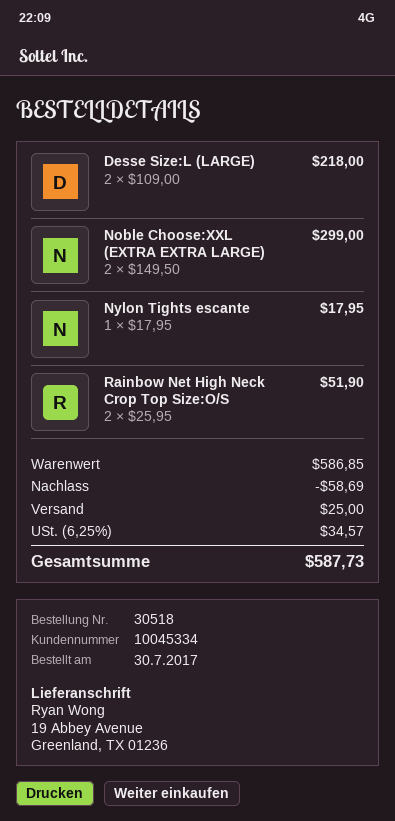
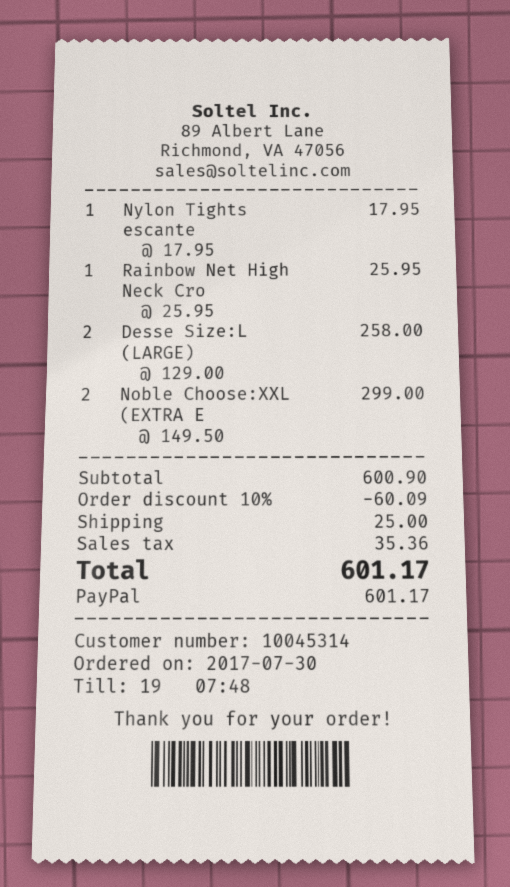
customer number: 10045334 -> 10045314
Desse Size:L (LARGE): 2 x 109.00 = 218.00 -> 2 x 129.00 = 258.00
Rainbow Net High Neck Crop Top Size:O/S: 2 x 25.95 = 51.90 -> 1 x 25.95 = 25.95
subtotal: 586.85 -> 600.90
discount: 58.69 -> 60.09
tax: 34.57 -> 35.36
total: 587.73 -> 601.17

